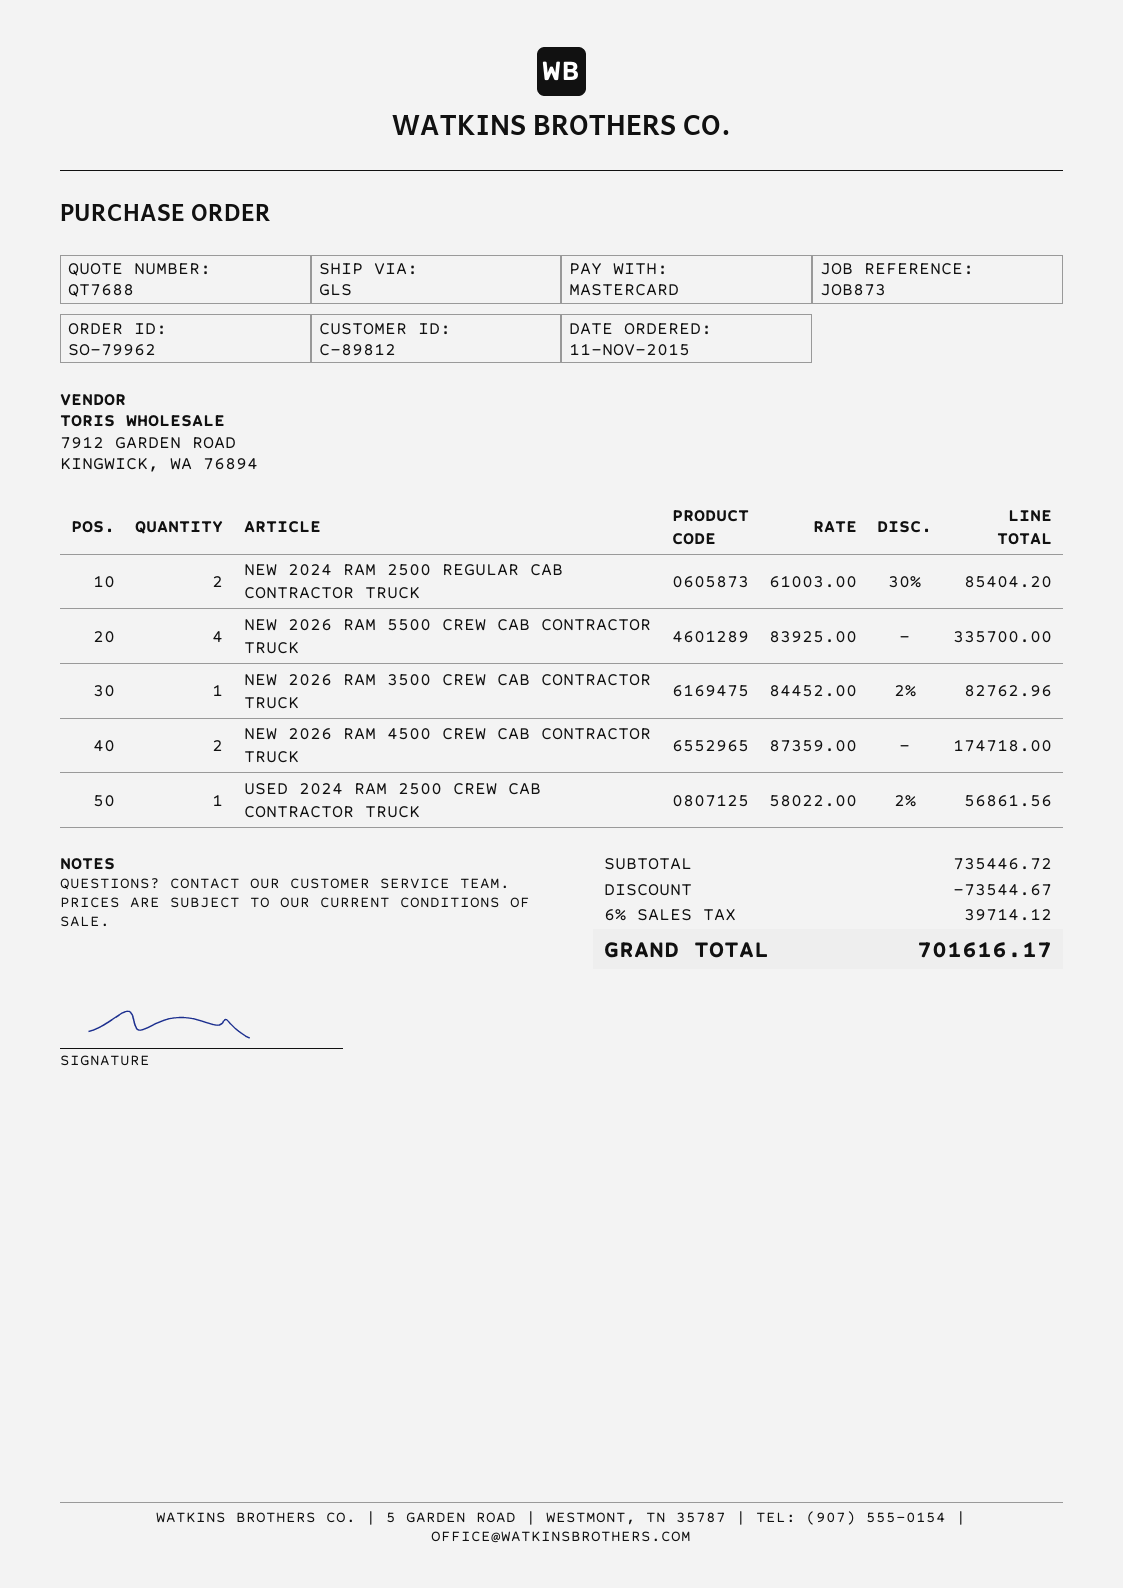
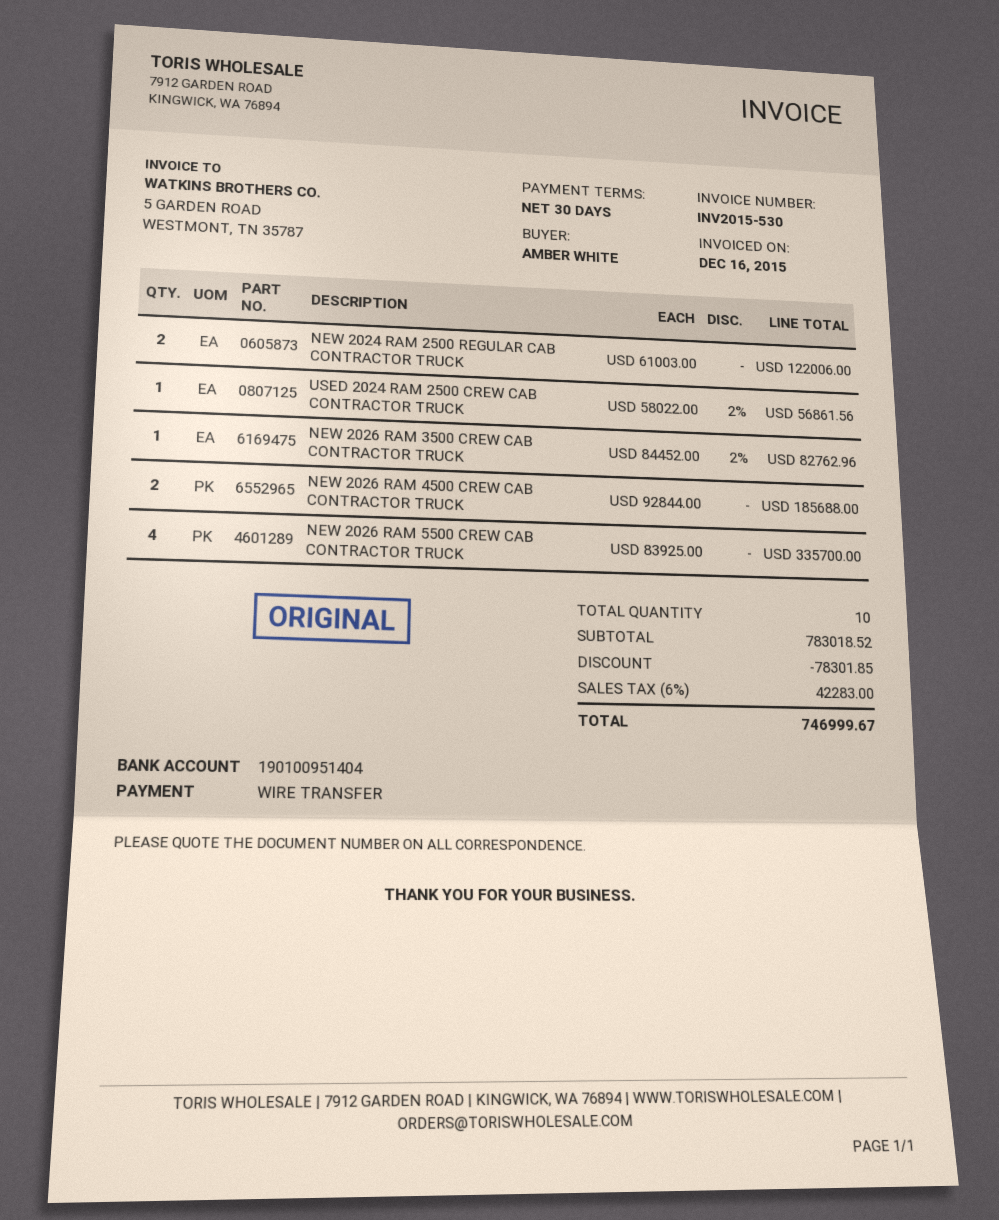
payment method: Mastercard -> bank transfer
NEW 2024 RAM 2500 REGULAR CAB CONTRACTOR TRUCK: 2 x 61003.00 - 30% = 85404.20 -> 2 x 61003.00 = 122006.00
NEW 2026 RAM 4500 CREW CAB CONTRACTOR TRUCK: 2 x 87359.00 = 174718.00 -> 2 x 92844.00 = 185688.00
subtotal: 735446.72 -> 783018.52
discount: 73544.67 -> 78301.85
tax: 6% = 39714.12 -> 6% = 42283.00
total: 701616.17 -> 746999.67

